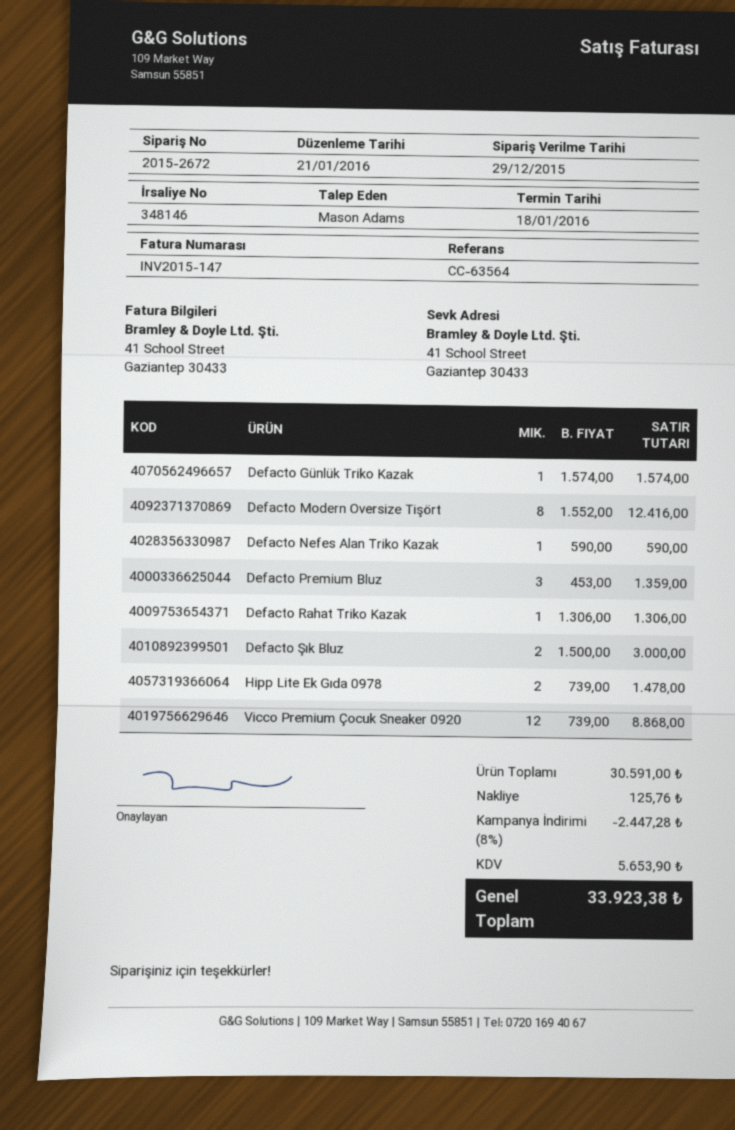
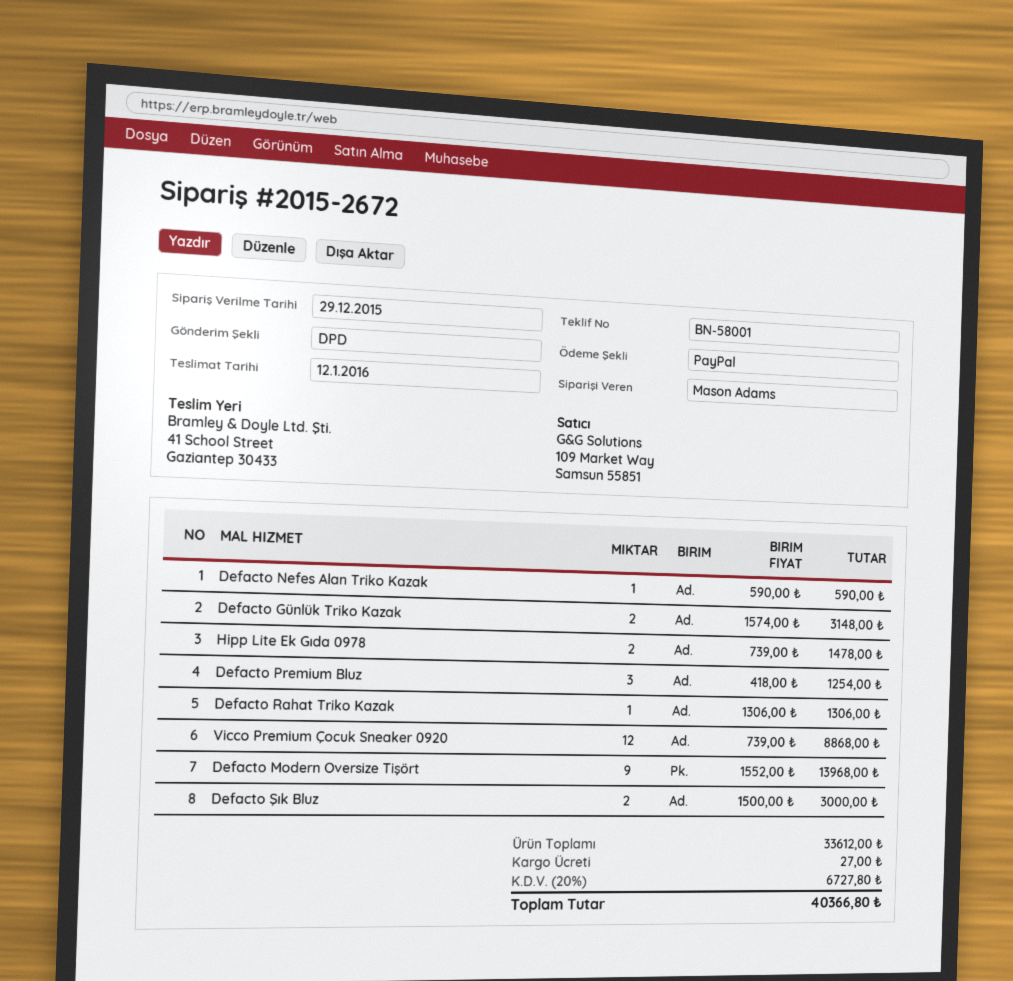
delivery date: 2016-01-18 -> 2016-01-12
Defacto Günlük Triko Kazak: 1 x 1574.00 = 1574.00 -> 2 x 1574.00 = 3148.00
Defacto Modern Oversize Tişört: 8 x 1552.00 = 12416.00 -> 9 x 1552.00 = 13968.00
Defacto Premium Bluz: 3 x 453.00 = 1359.00 -> 3 x 418.00 = 1254.00
subtotal: 30591.00 -> 33612.00
discount: 8% = 2447.28 -> none
shipping: 125.76 -> 27.00
tax: 5653.90 -> 6727.80
total: 33923.38 -> 40366.80

